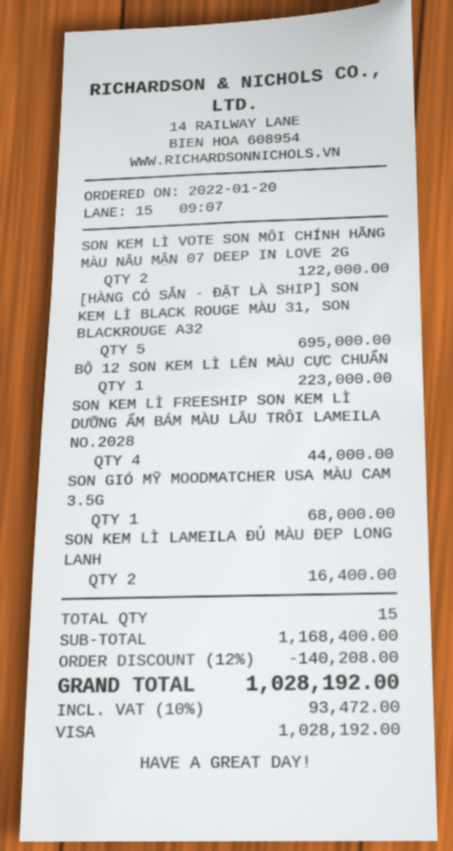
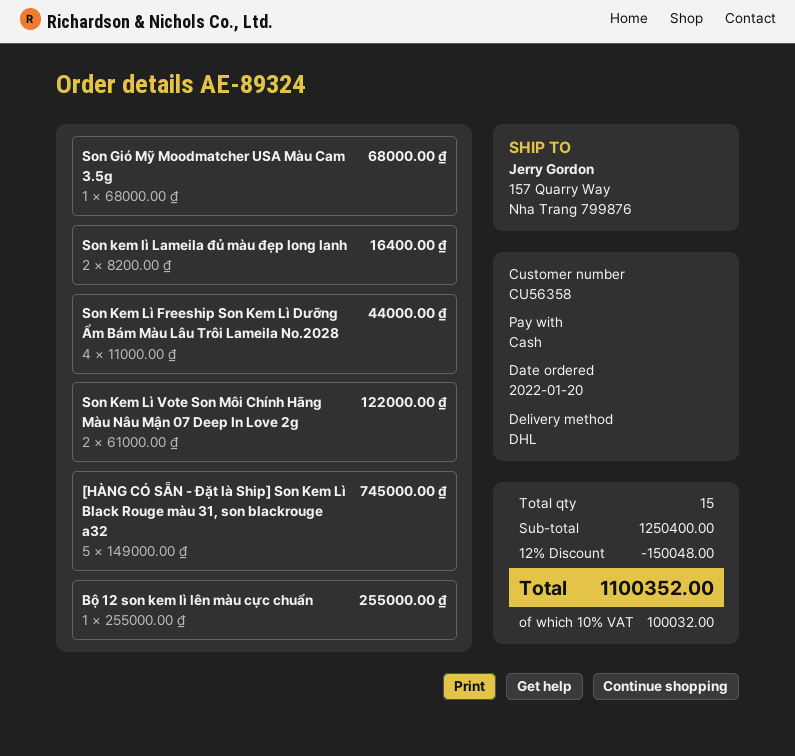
payment method: Visa -> cash
[HÀNG CÓ SẴN - ĐẶT LÀ SHIP] SON KEM LÌ BLACK ROUGE MÀU 31, SON BLACKROUGE A32: 5 for 695000.00 -> 5 for 745000.00
BỘ 12 SON KEM LÌ LÊN MÀU CỰC CHUẨN: 1 for 223000.00 -> 1 for 255000.00
subtotal: 1168400.00 -> 1250400.00
discount: 12% = 140208.00 -> 12% = 150048.00
tax: 10% = 93472.00 -> 10% = 100032.00
total: 1028192.00 -> 1100352.00

